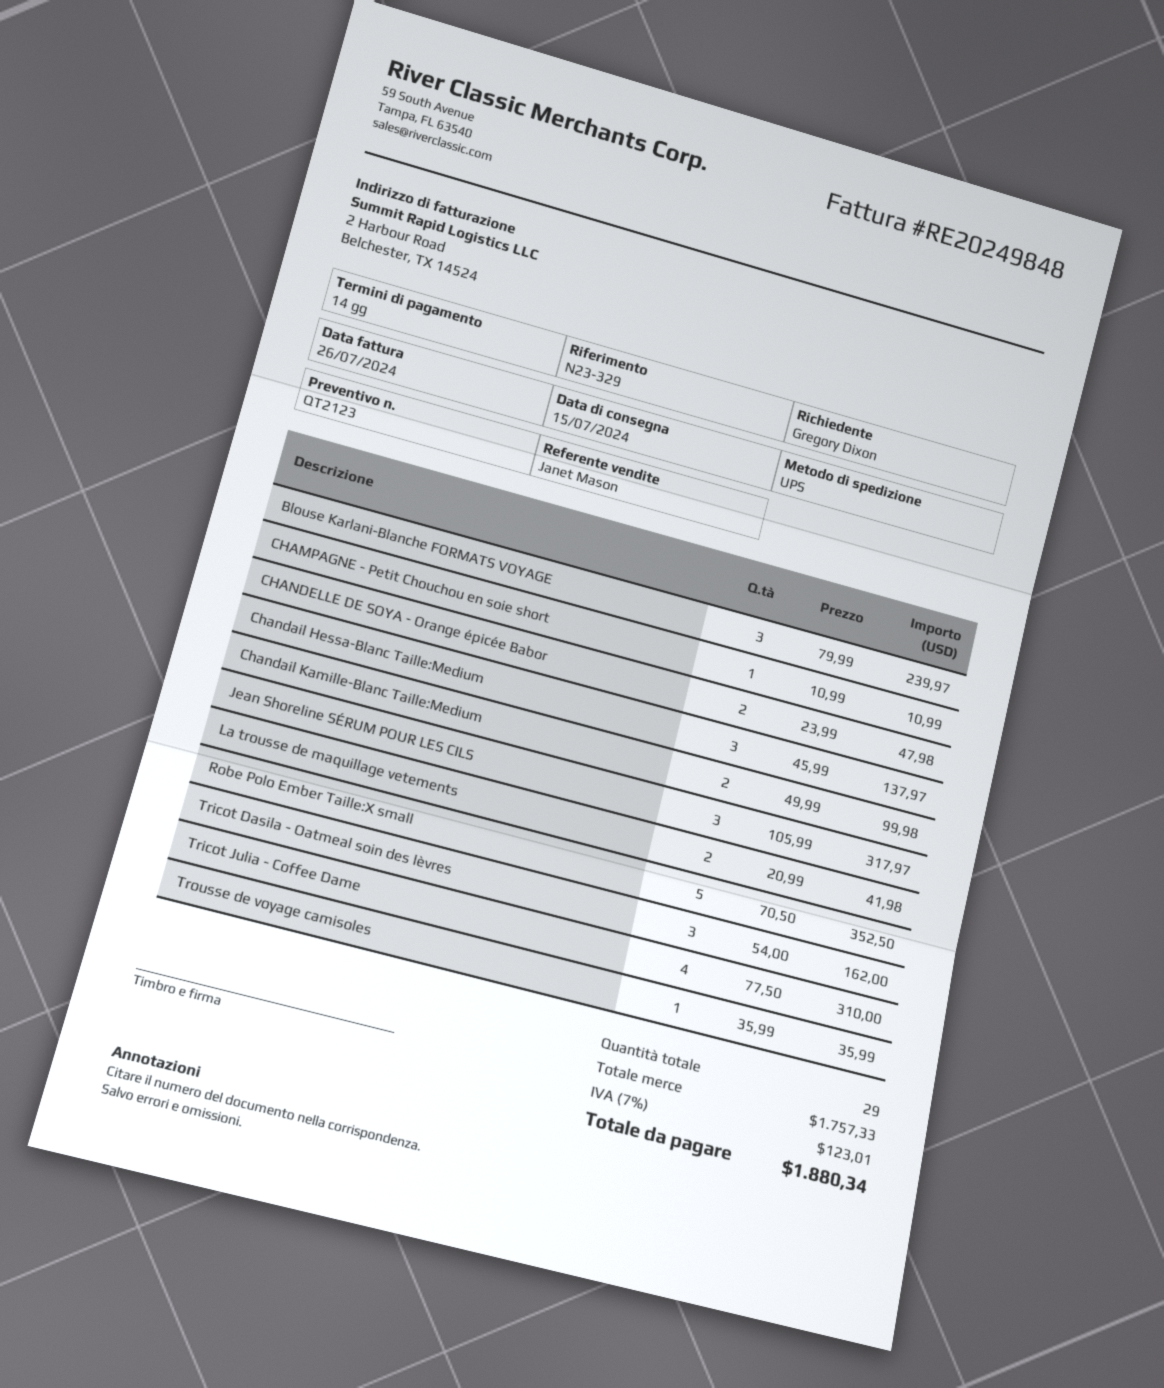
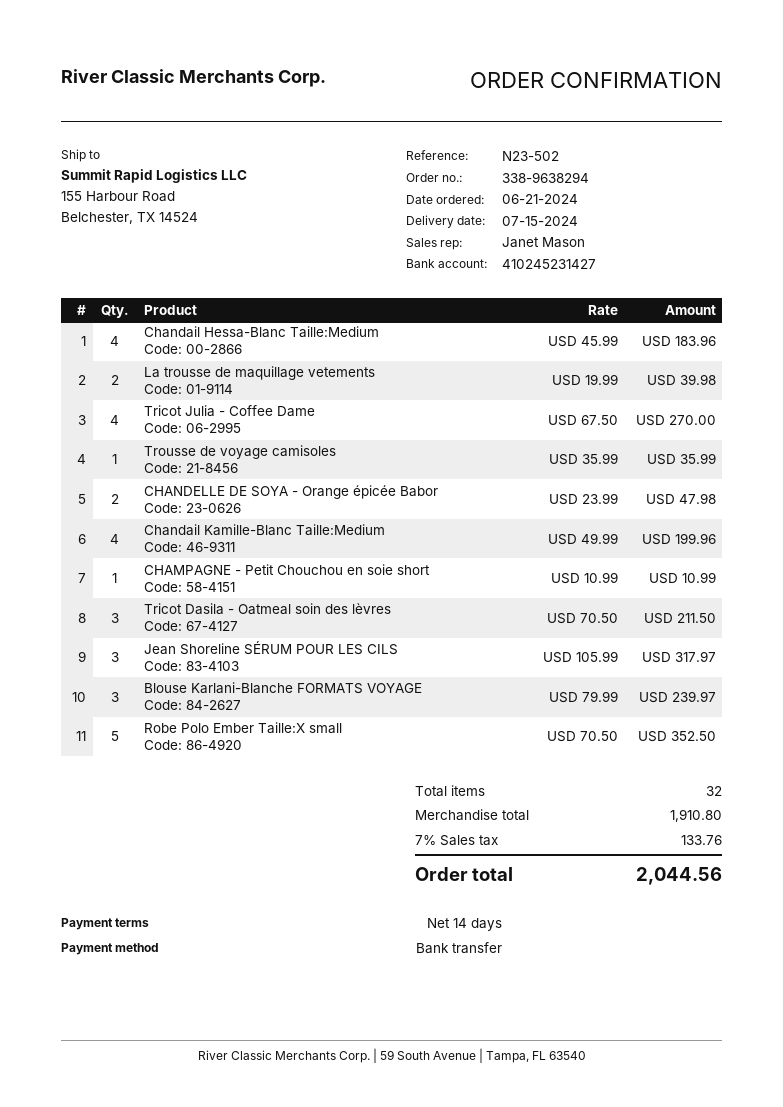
reference: N23-329 -> N23-502
Chandail Hessa-Blanc Taille:Medium: 3 x 45.99 = 137.97 -> 4 x 45.99 = 183.96
Chandail Kamille-Blanc Taille:Medium: 2 x 49.99 = 99.98 -> 4 x 49.99 = 199.96
La trousse de maquillage vetements: 2 x 20.99 = 41.98 -> 2 x 19.99 = 39.98
Tricot Dasila - Oatmeal soin des lèvres: 3 x 54.00 = 162.00 -> 3 x 70.50 = 211.50
Tricot Julia - Coffee Dame: 4 x 77.50 = 310.00 -> 4 x 67.50 = 270.00
total quantity: 29 -> 32
subtotal: 1757.33 -> 1910.80
tax: 7% = 123.01 -> 7% = 133.76
total: 1880.34 -> 2044.56

